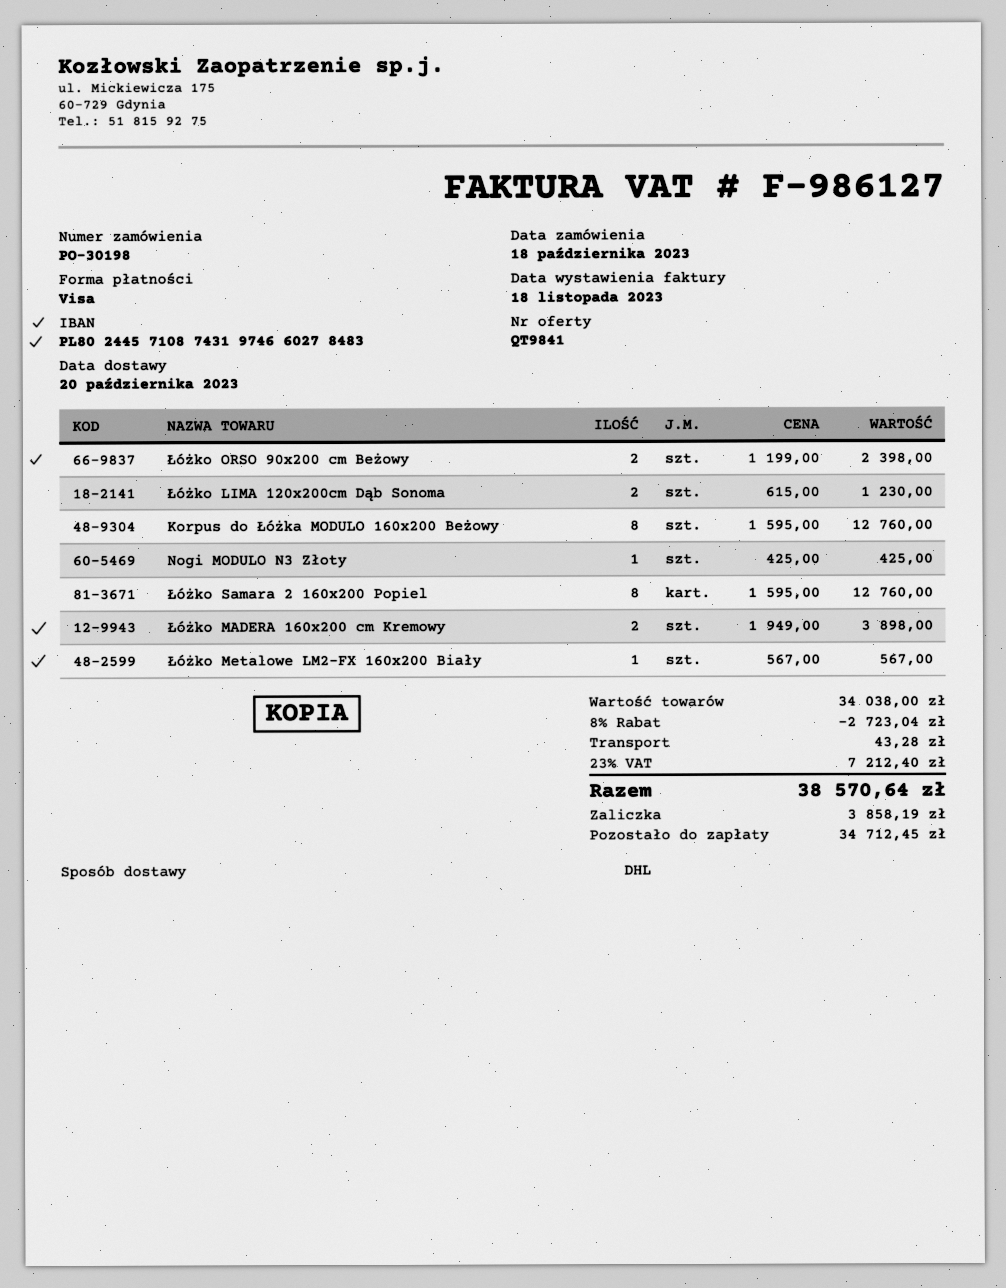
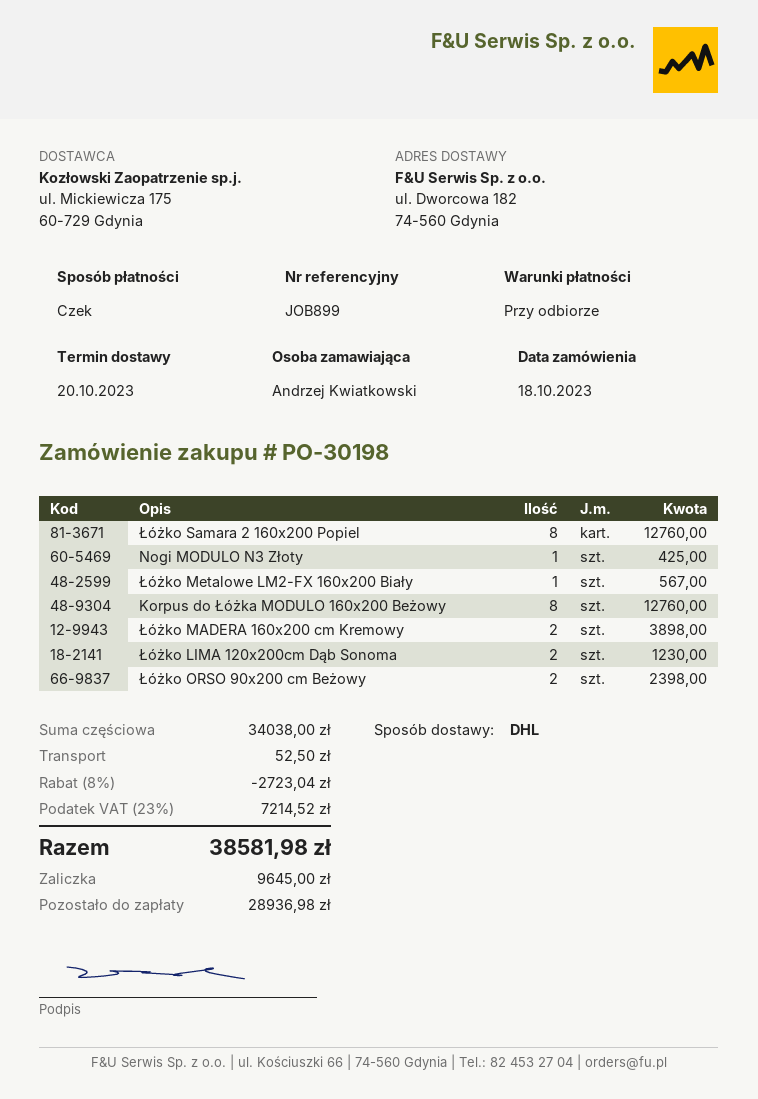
payment method: Visa -> cheque
shipping: 43.28 -> 52.50
tax: 23% = 7212.40 -> 23% = 7214.52
total: 38570.64 -> 38581.98
deposit: 3858.19 -> 9645.00
balance: 34712.45 -> 28936.98

